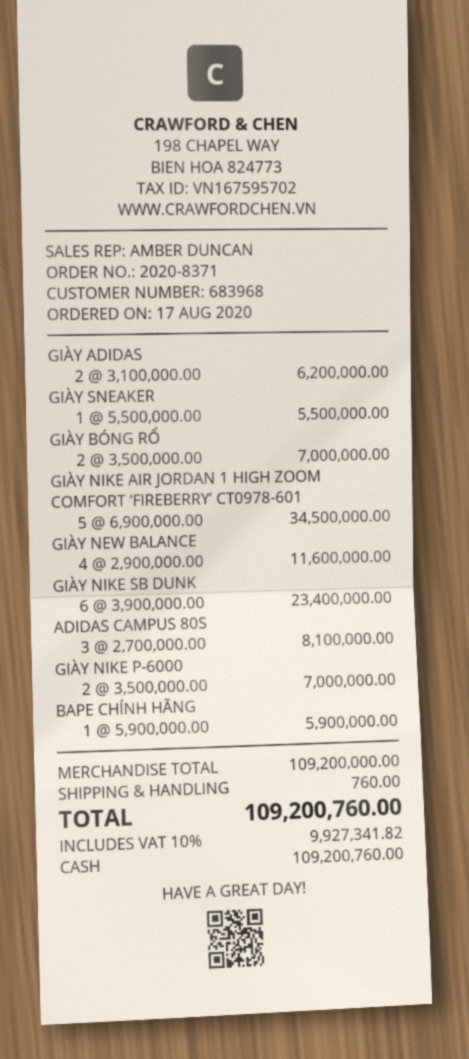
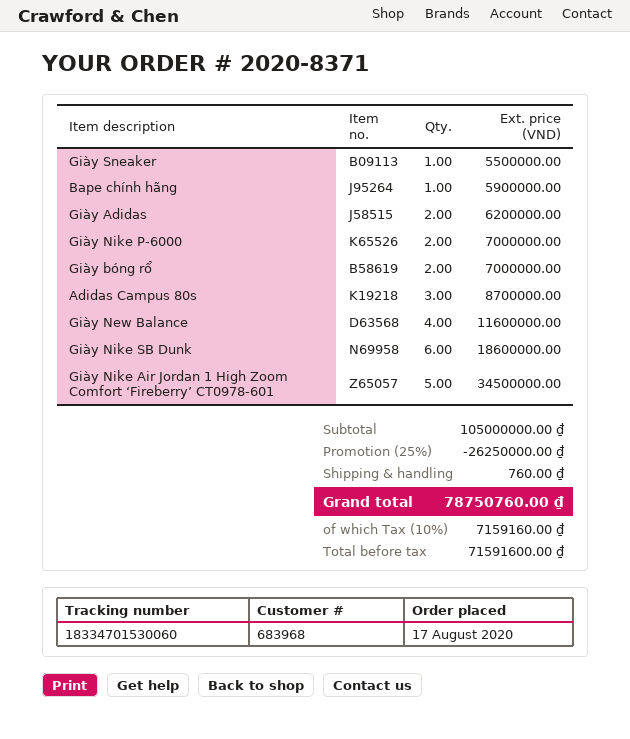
GIÀY NIKE SB DUNK: 6 for 23400000.00 -> 6 for 18600000.00
ADIDAS CAMPUS 80S: 3 for 8100000.00 -> 3 for 8700000.00
subtotal: 109200000.00 -> 105000000.00
discount: none -> 25% = 26250000.00
tax: 10% = 9927341.82 -> 10% = 7159160.00
total: 109200760.00 -> 78750760.00

